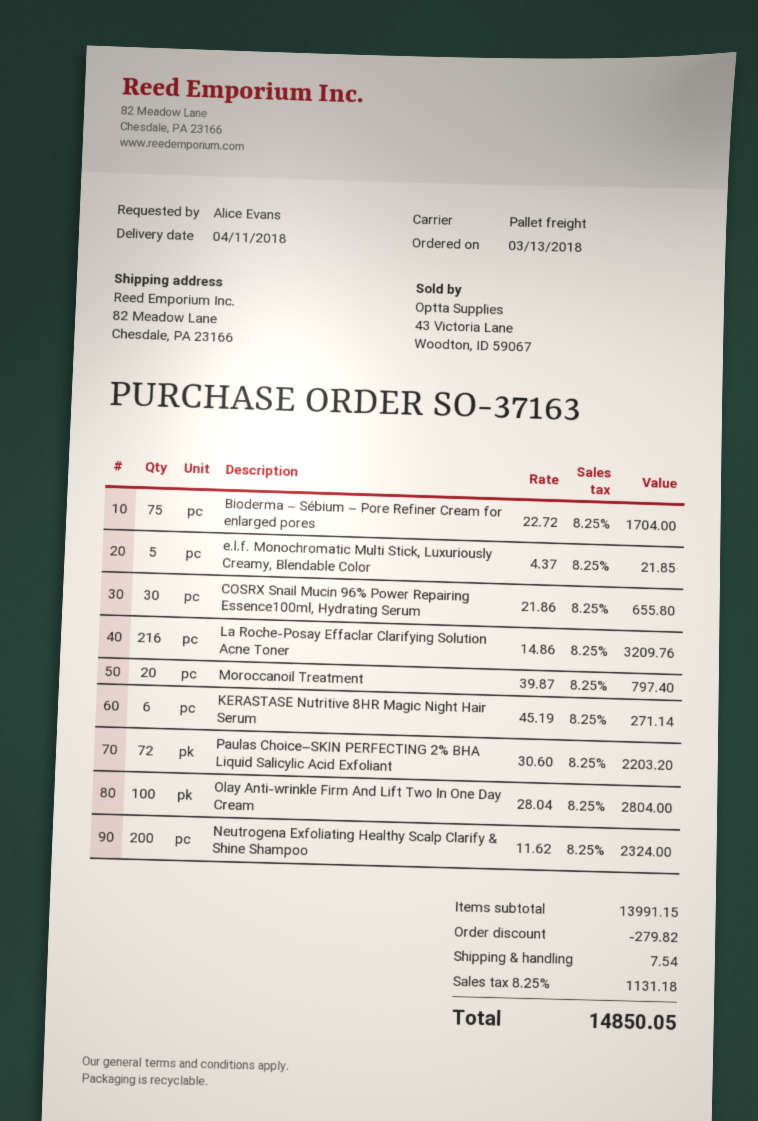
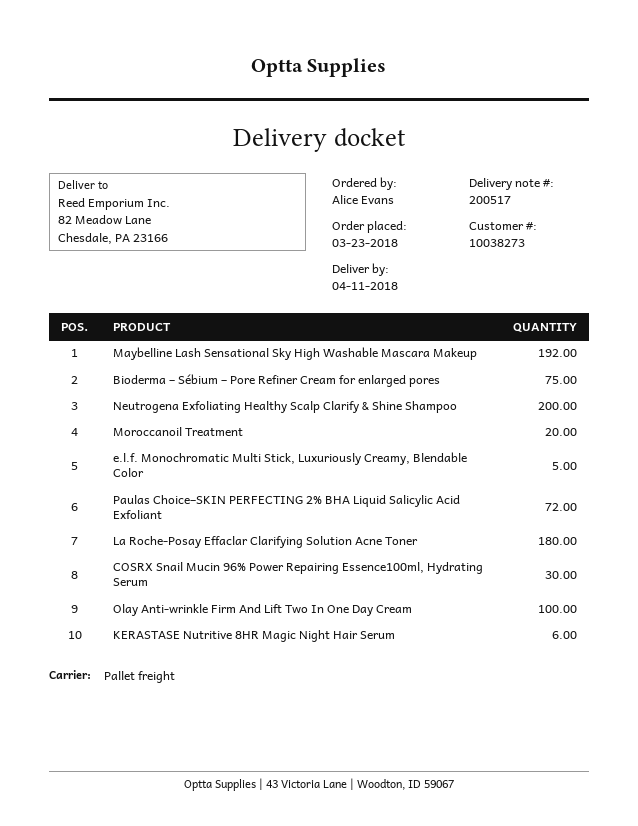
order date: 2018-03-13 -> 2018-03-23
La Roche-Posay Effaclar Clarifying Solution Acne Toner: 216 -> 180
Maybelline Lash Sensational Sky High Washable Mascara Makeup: none -> 192

